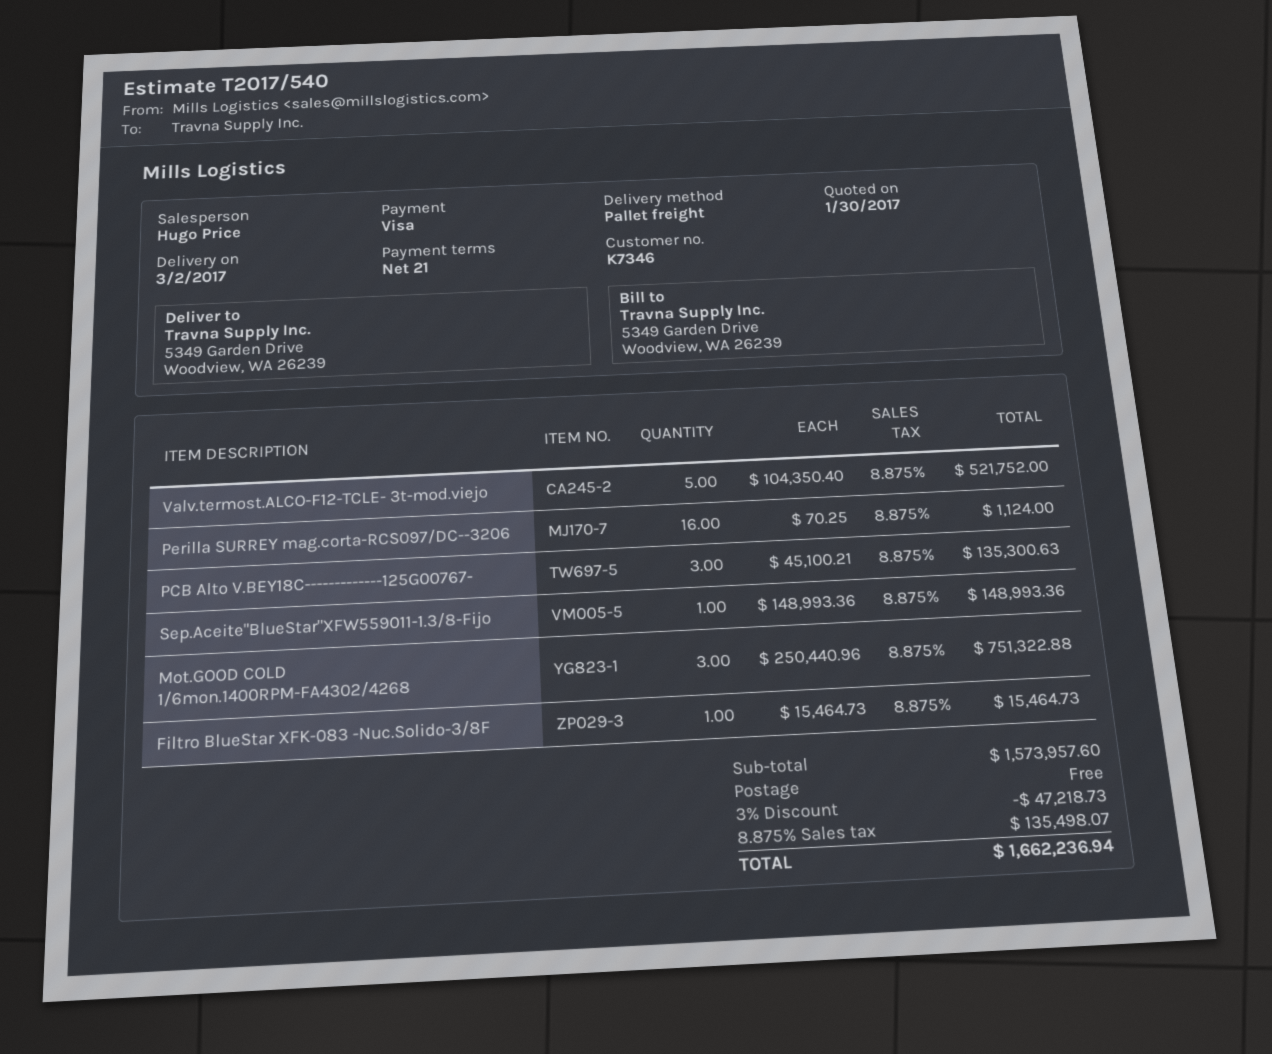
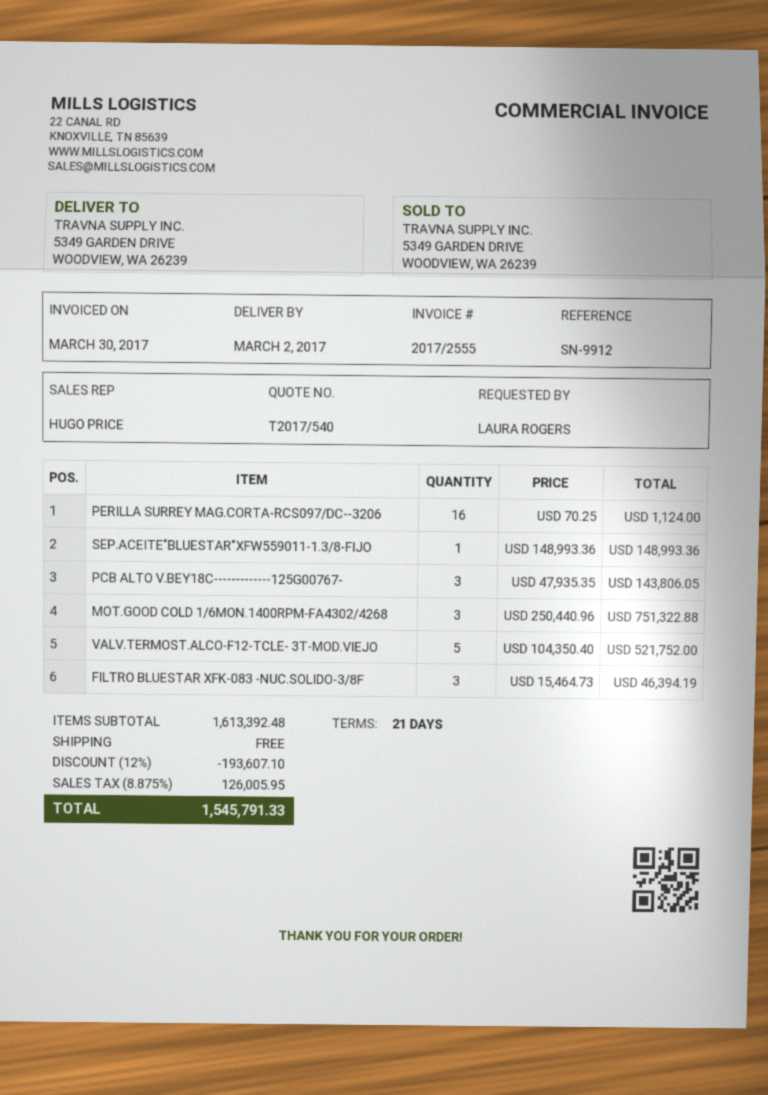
PCB Alto V.BEY18C-------------125G00767-: 3 x 45100.21 = 135300.63 -> 3 x 47935.35 = 143806.05
Filtro BlueStar XFK-083 -Nuc.Solido-3/8F: 1 x 15464.73 = 15464.73 -> 3 x 15464.73 = 46394.19
subtotal: 1573957.60 -> 1613392.48
discount: 3% = 47218.73 -> 12% = 193607.10
tax: 8.875% = 135498.07 -> 8.875% = 126005.95
total: 1662236.94 -> 1545791.33

